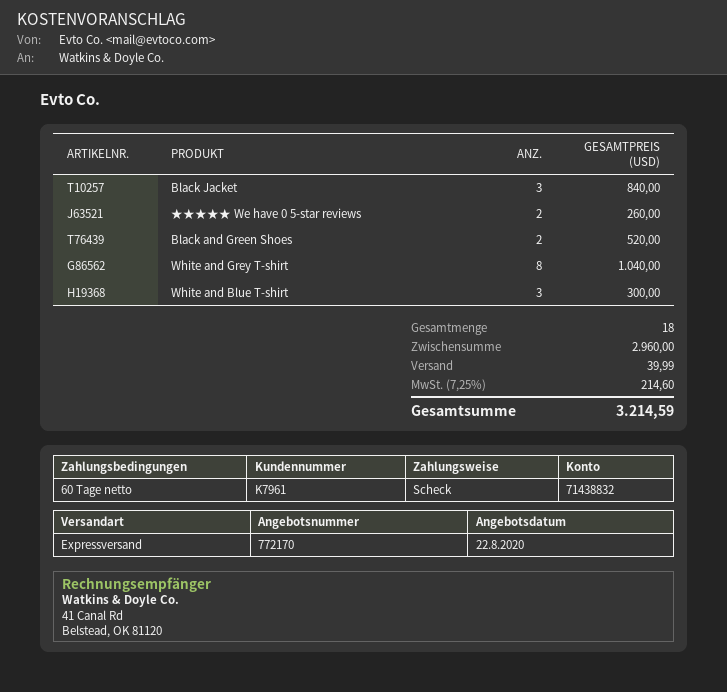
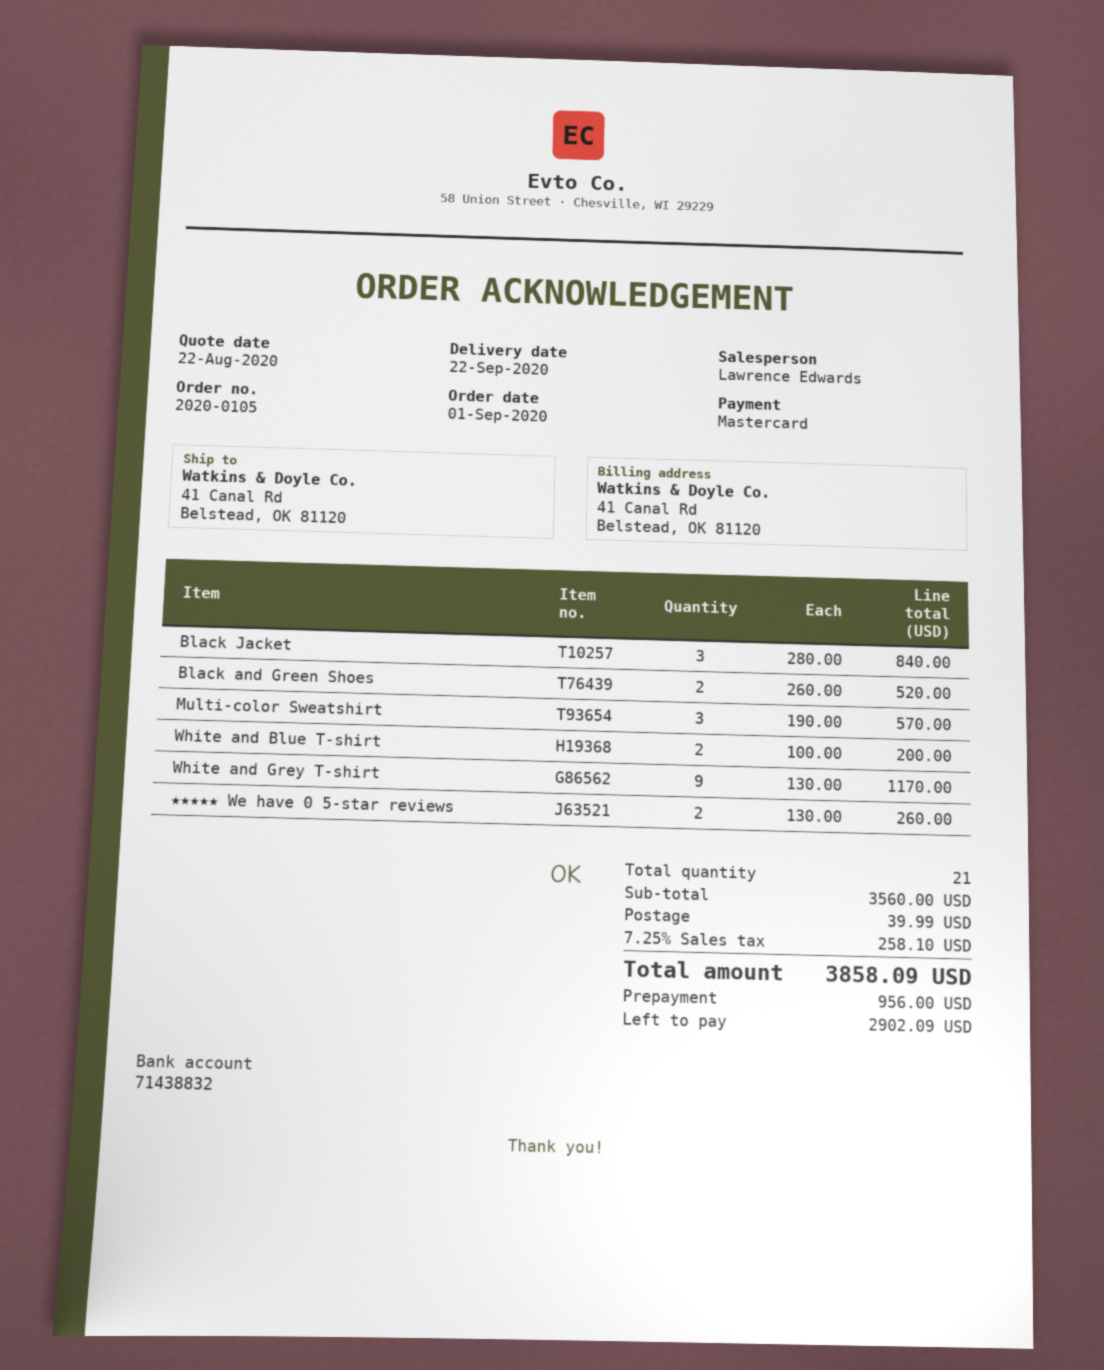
payment method: cheque -> Mastercard
White and Grey T-shirt: 8 for 1040.00 -> 9 for 1170.00
White and Blue T-shirt: 3 for 300.00 -> 2 for 200.00
Multi-color Sweatshirt: none -> 3 for 570.00
total quantity: 18 -> 21
subtotal: 2960.00 -> 3560.00
tax: 7.25% = 214.60 -> 7.25% = 258.10
total: 3214.59 -> 3858.09

